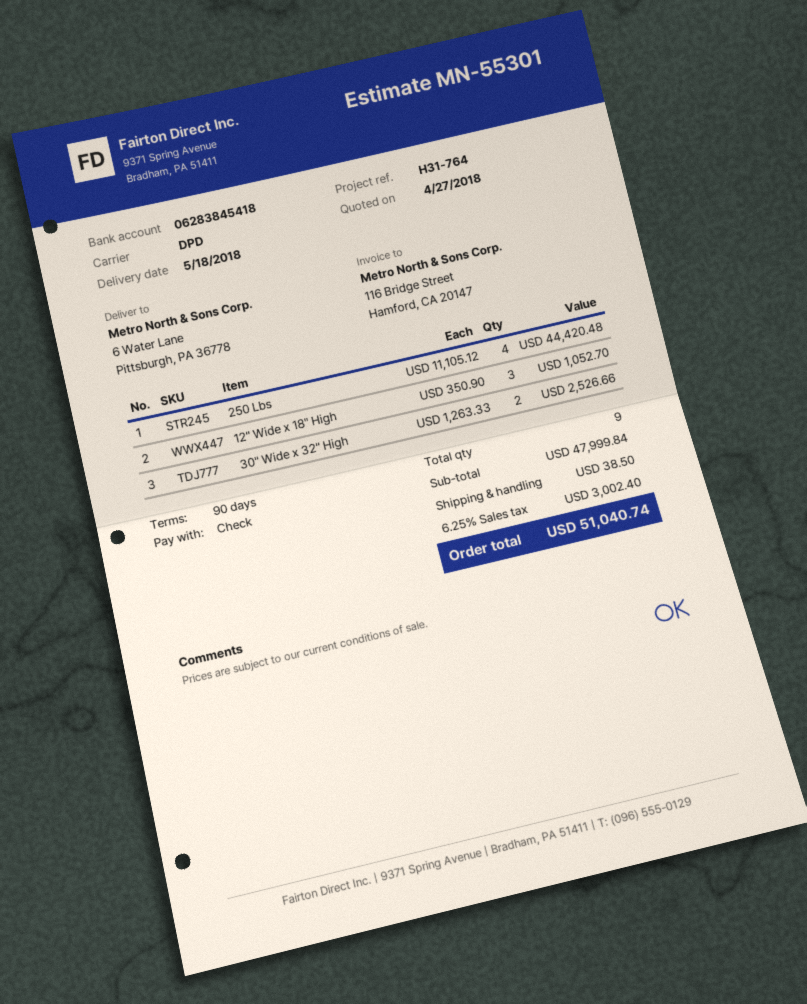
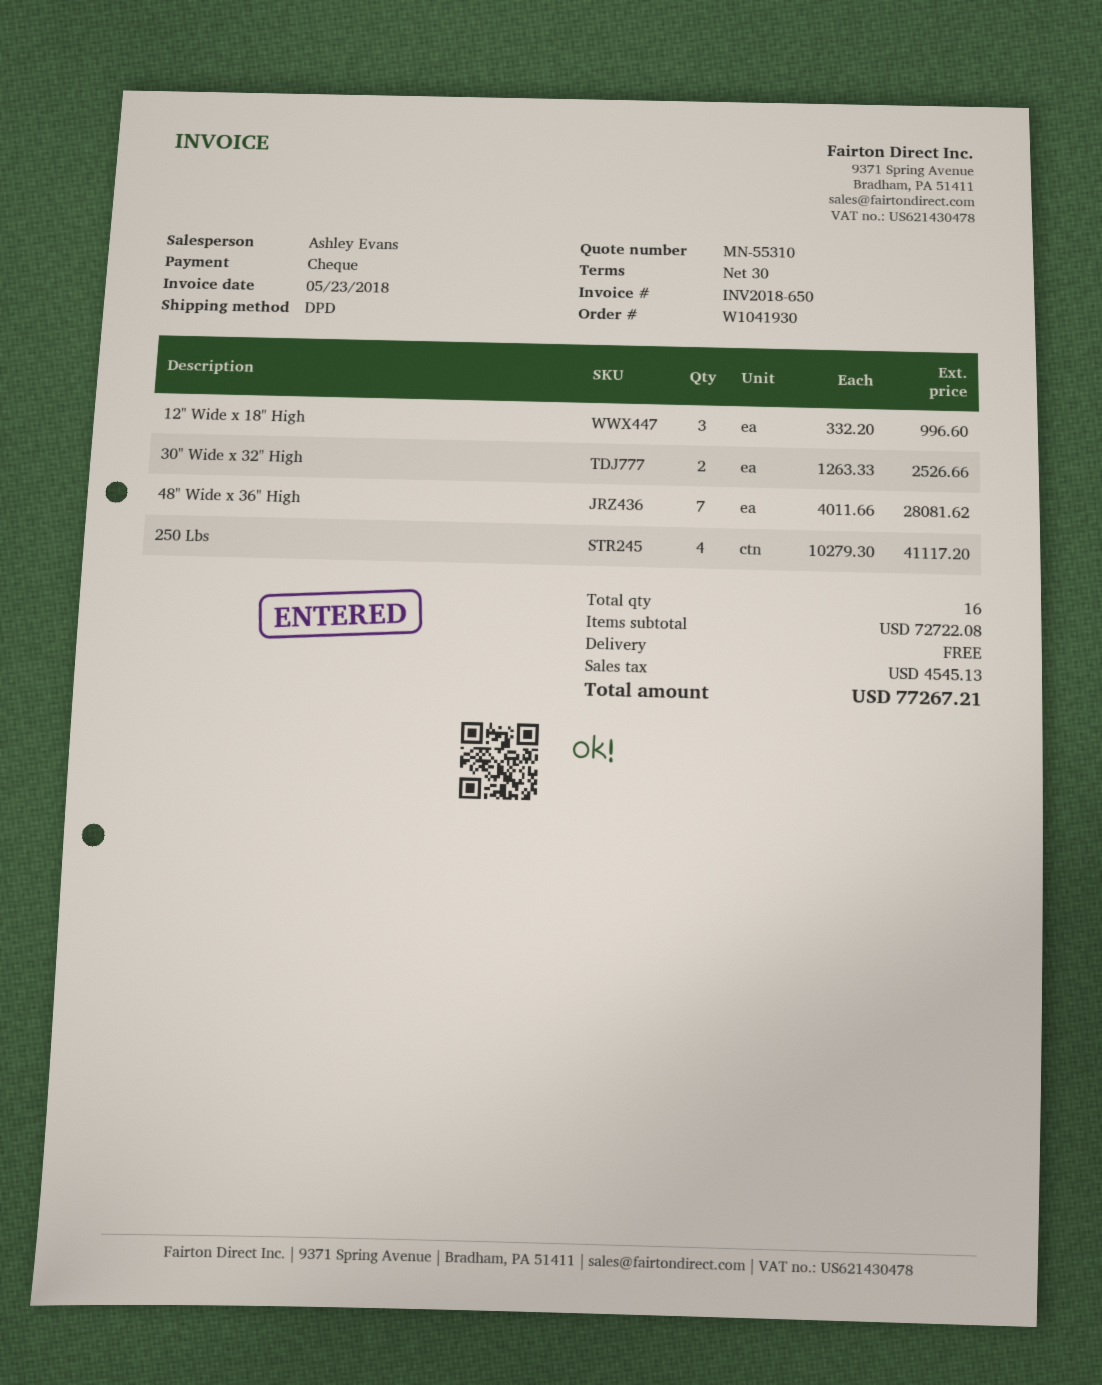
quote number: MN-55301 -> MN-55310
payment terms: 90 days -> 30 days
250 Lbs: 4 x 11105.12 = 44420.48 -> 4 x 10279.30 = 41117.20
12" Wide x 18" High: 3 x 350.90 = 1052.70 -> 3 x 332.20 = 996.60
48" Wide x 36" High: none -> 7 x 4011.66 = 28081.62
total quantity: 9 -> 16
subtotal: 47999.84 -> 72722.08
shipping: 38.50 -> 0.00
tax: 3002.40 -> 4545.13
total: 51040.74 -> 77267.21

